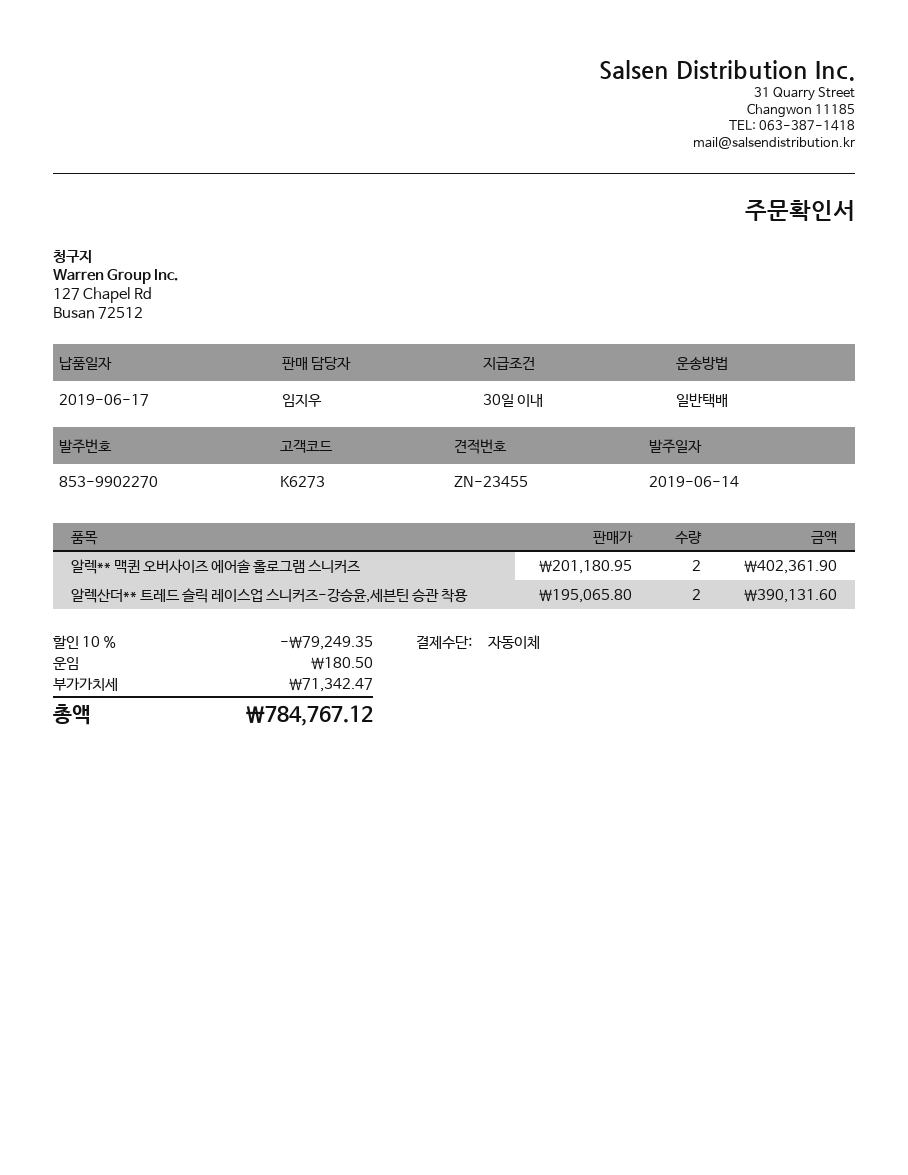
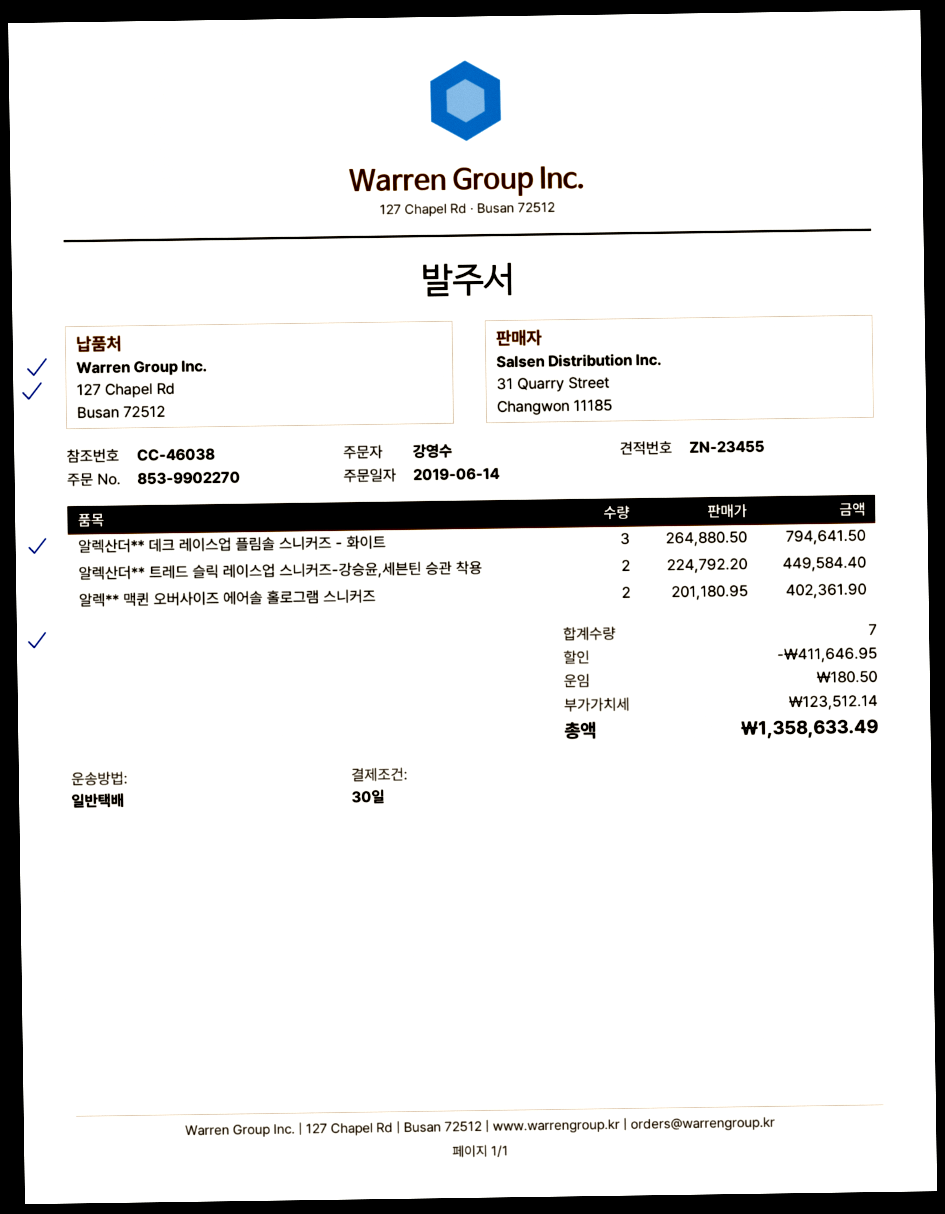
알렉산더** 트레드 슬릭 레이스업 스니커즈-강승윤,세븐틴 승관 착용: 2 x 195065.80 = 390131.60 -> 2 x 224792.20 = 449584.40
알렉산더** 데크 레이스업 플림솔 스니커즈 - 화이트: none -> 3 x 264880.50 = 794641.50
discount: 79249.35 -> 411646.95
tax: 71342.47 -> 123512.14
total: 784767.12 -> 1358633.49

